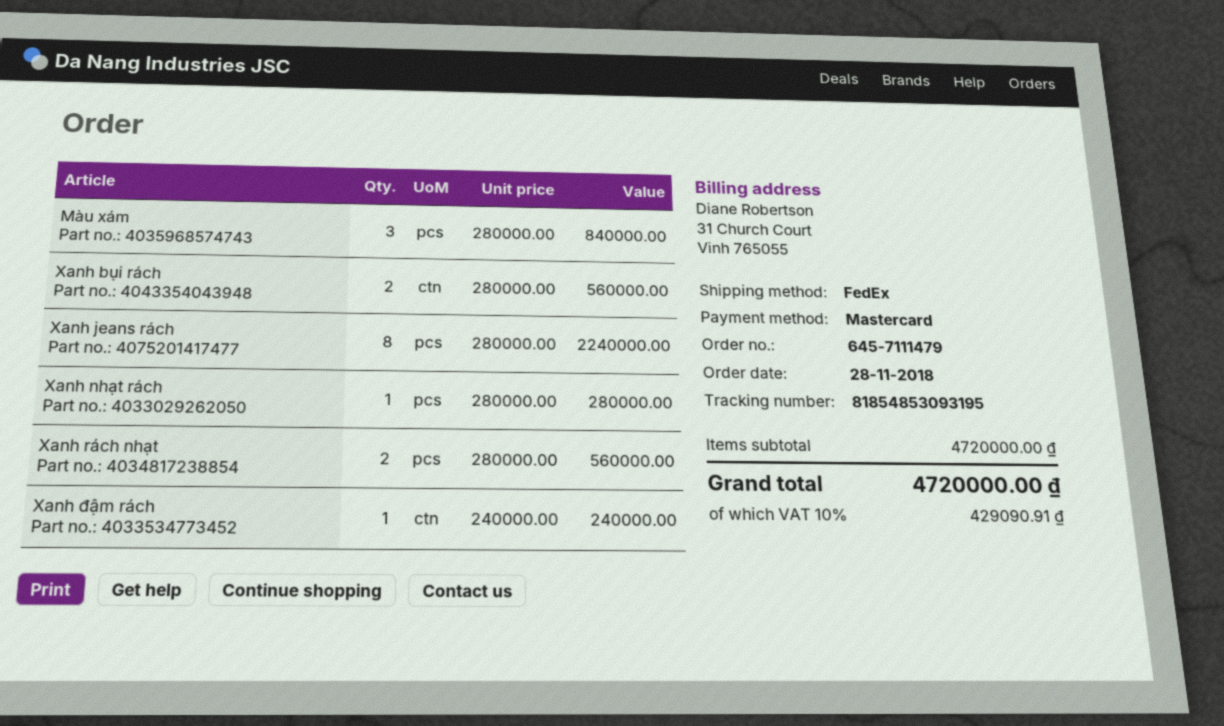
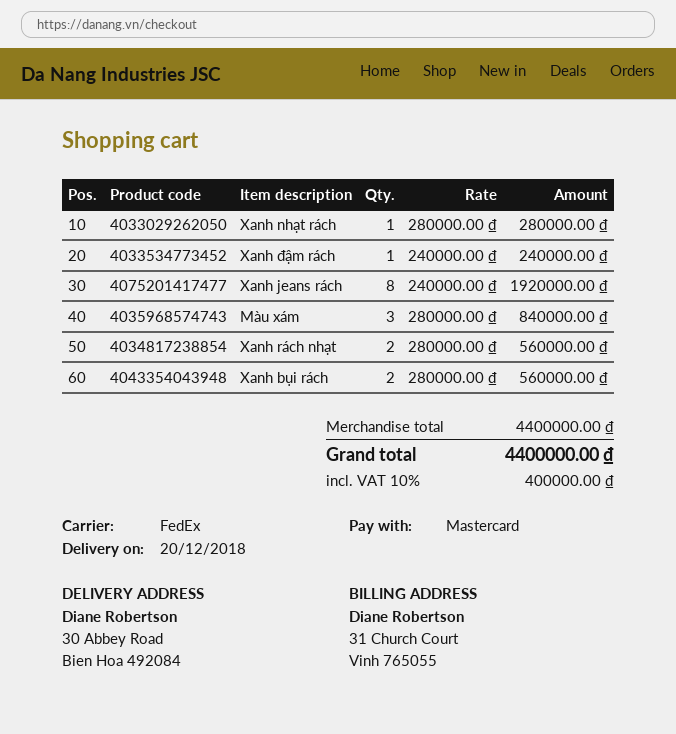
Xanh jeans rách: 8 x 280000.00 = 2240000.00 -> 8 x 240000.00 = 1920000.00
subtotal: 4720000.00 -> 4400000.00
tax: 10% = 429090.91 -> 10% = 400000.00
total: 4720000.00 -> 4400000.00

